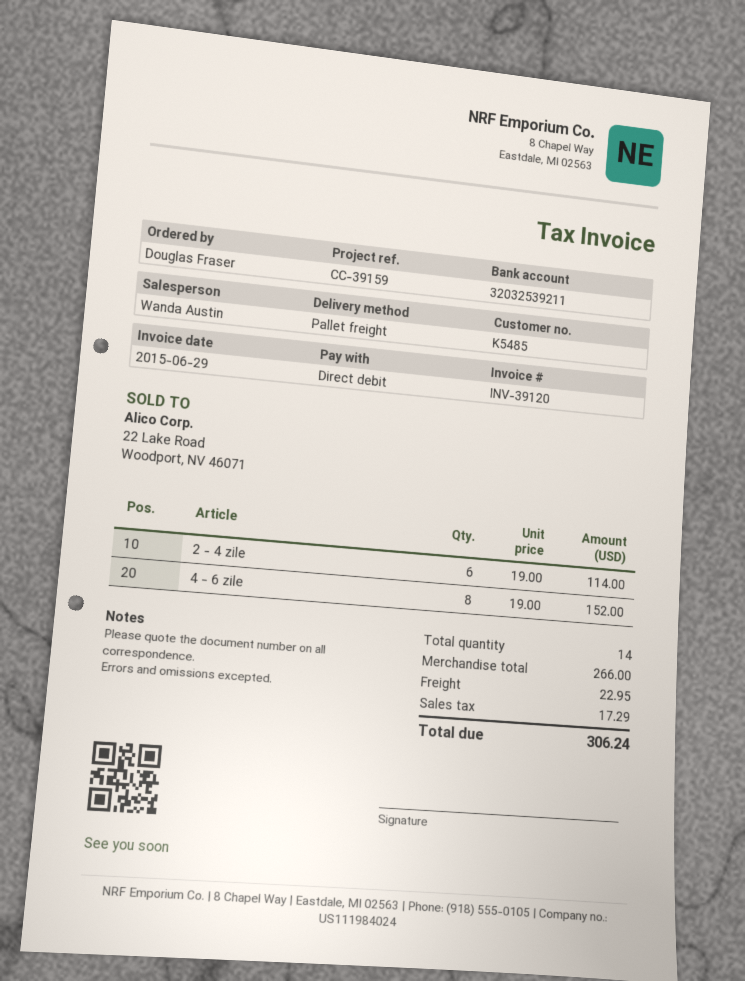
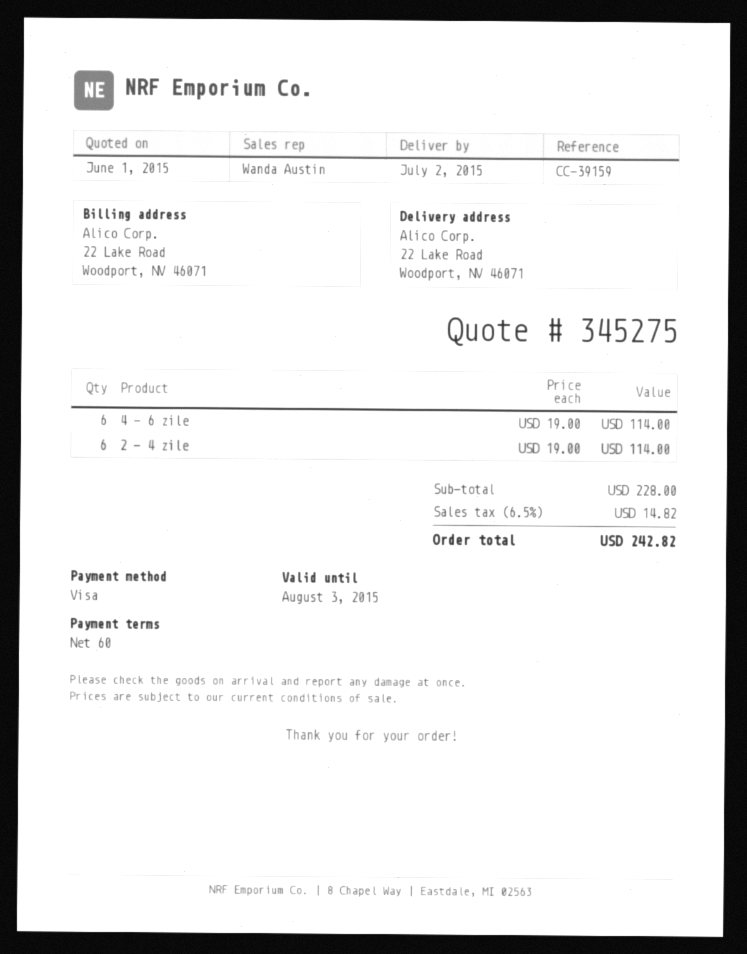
payment method: direct debit -> Visa
4 - 6 zile: 8 x 19.00 = 152.00 -> 6 x 19.00 = 114.00
subtotal: 266.00 -> 228.00
shipping: 22.95 -> none
tax: 17.29 -> 14.82
total: 306.24 -> 242.82

